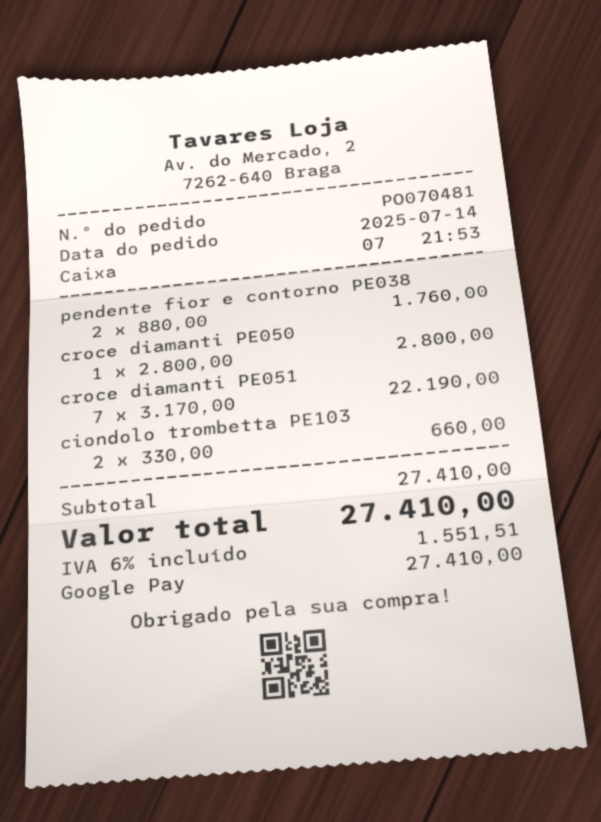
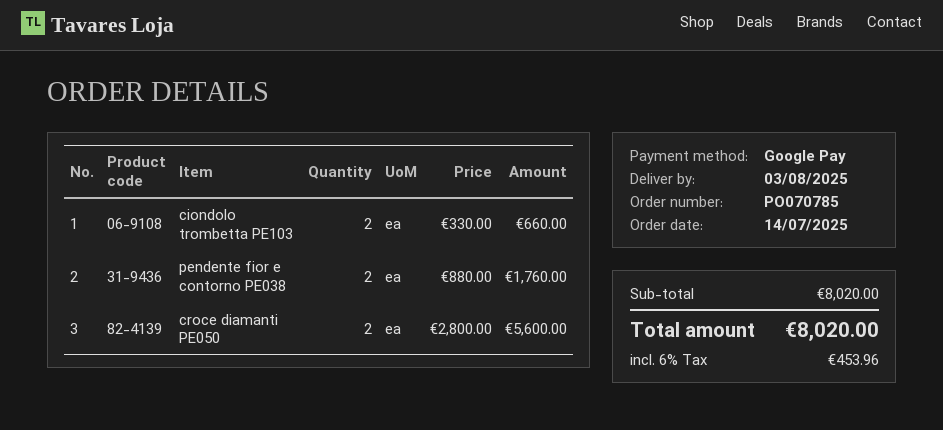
order number: PO070481 -> PO070785
croce diamanti PE050: 1 x 2800.00 = 2800.00 -> 2 x 2800.00 = 5600.00
croce diamanti PE051: 7 x 3170.00 = 22190.00 -> none
subtotal: 27410.00 -> 8020.00
tax: 6% = 1551.51 -> 6% = 453.96
total: 27410.00 -> 8020.00

